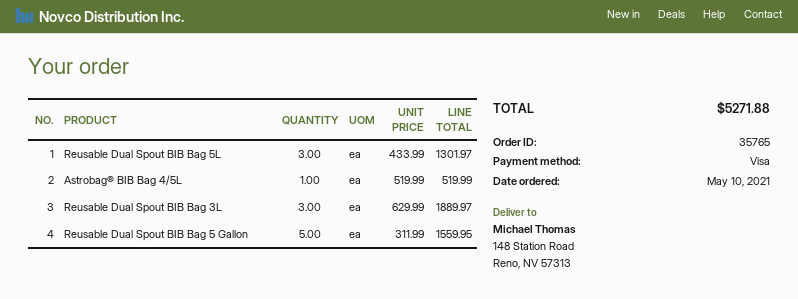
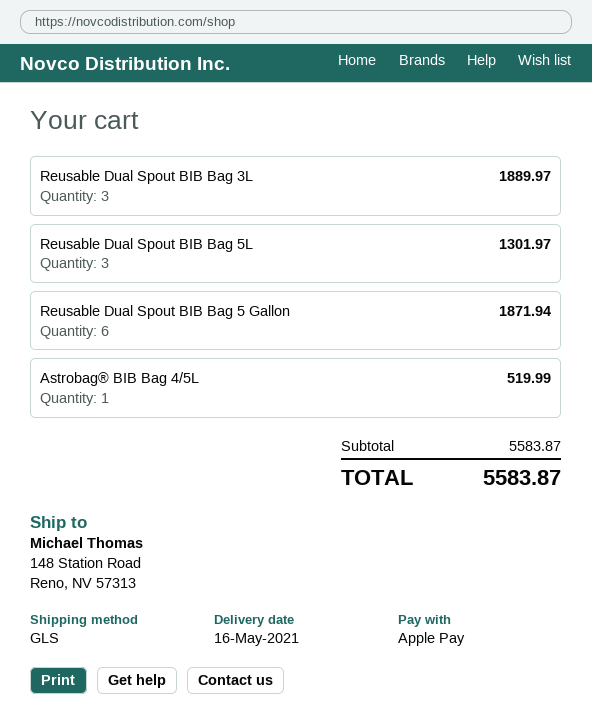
payment method: Visa -> Apple Pay
Reusable Dual Spout BIB Bag 5 Gallon: 5 for 1559.95 -> 6 for 1871.94
total: 5271.88 -> 5583.87

